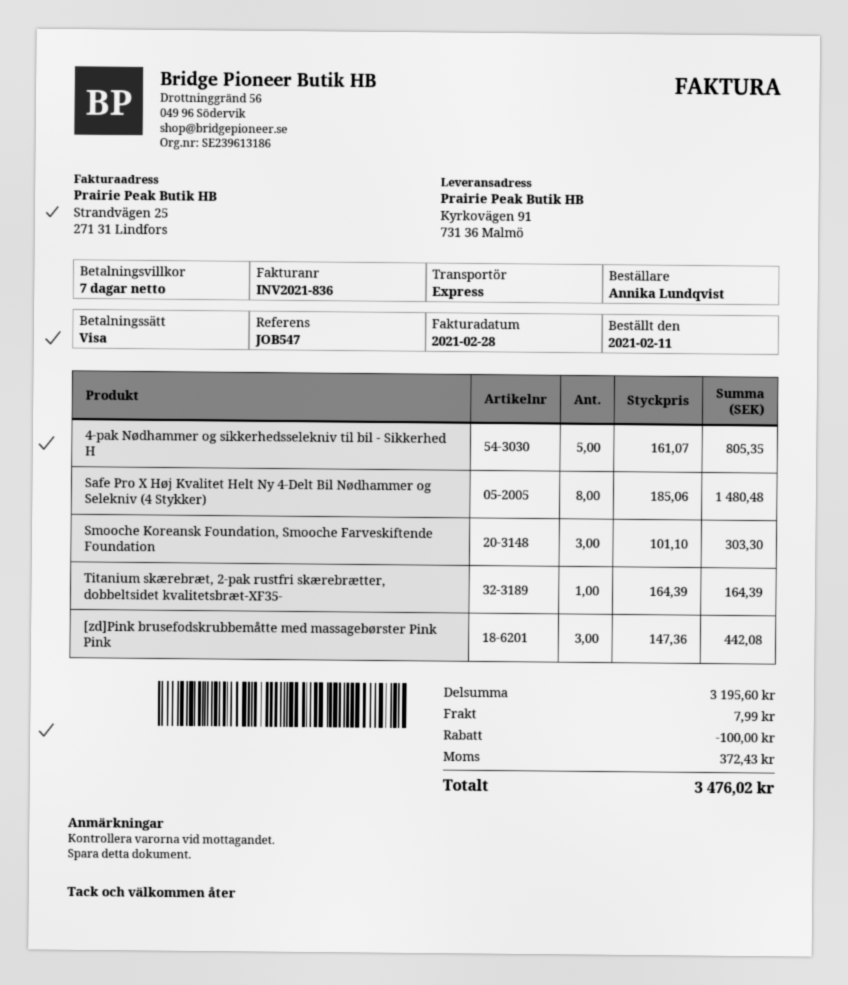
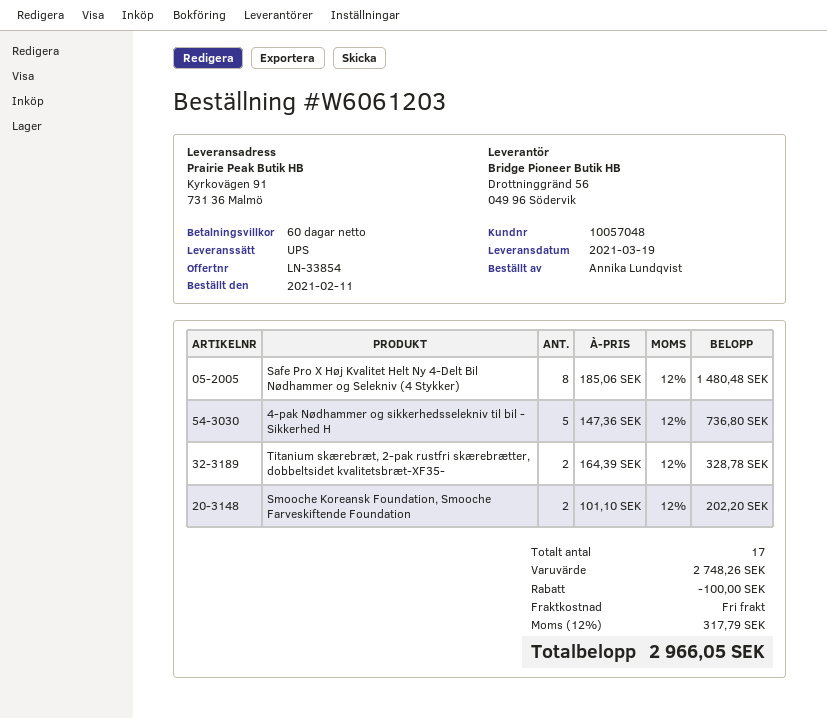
payment terms: 7 days -> 60 days
shipping method: express -> UPS
4-pak Nødhammer og sikkerhedsselekniv til bil - Sikkerhed H: 5 x 161.07 = 805.35 -> 5 x 147.36 = 736.80
Smooche Koreansk Foundation, Smooche Farveskiftende Foundation: 3 x 101.10 = 303.30 -> 2 x 101.10 = 202.20
Titanium skærebræt, 2-pak rustfri skærebrætter, dobbeltsidet kvalitetsbræt-XF35-: 1 x 164.39 = 164.39 -> 2 x 164.39 = 328.78
[zd]Pink brusefodskrubbemåtte med massagebørster Pink Pink: 3 x 147.36 = 442.08 -> none
subtotal: 3195.60 -> 2748.26
shipping: 7.99 -> 0.00
tax: 372.43 -> 317.79
total: 3476.02 -> 2966.05

